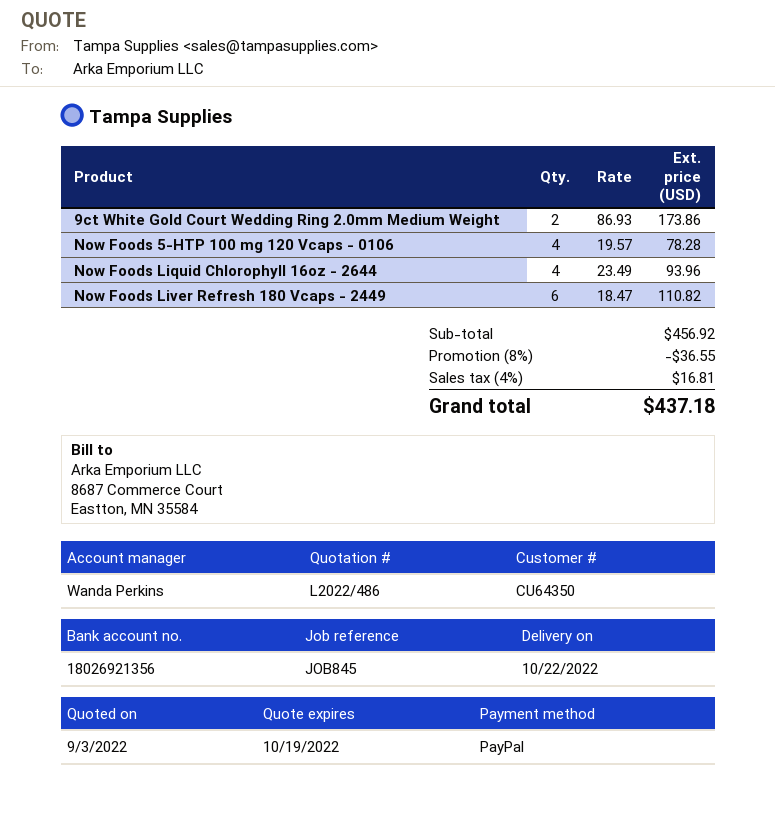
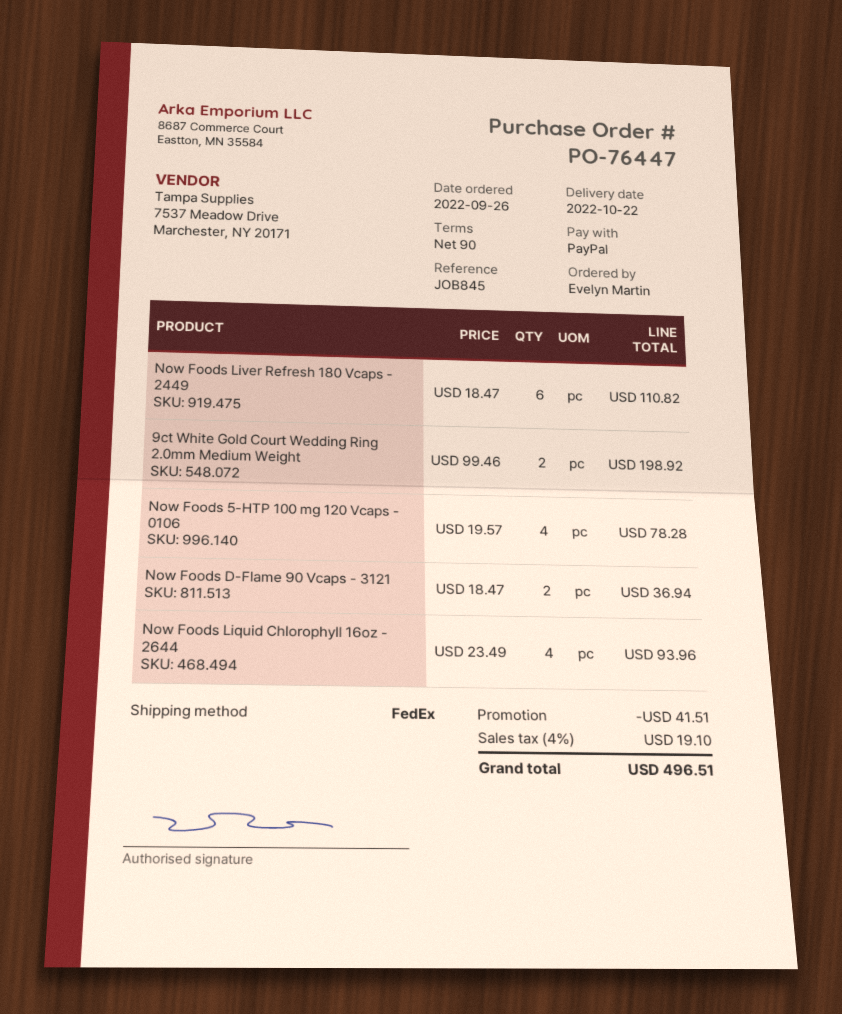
9ct White Gold Court Wedding Ring 2.0mm Medium Weight: 2 x 86.93 = 173.86 -> 2 x 99.46 = 198.92
Now Foods D-Flame 90 Vcaps - 3121: none -> 2 x 18.47 = 36.94
discount: 36.55 -> 41.51
tax: 4% = 16.81 -> 4% = 19.10
total: 437.18 -> 496.51

